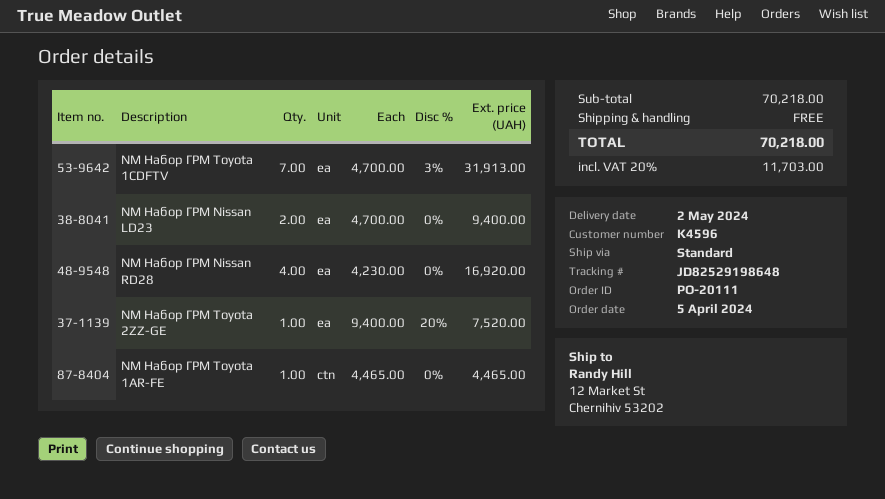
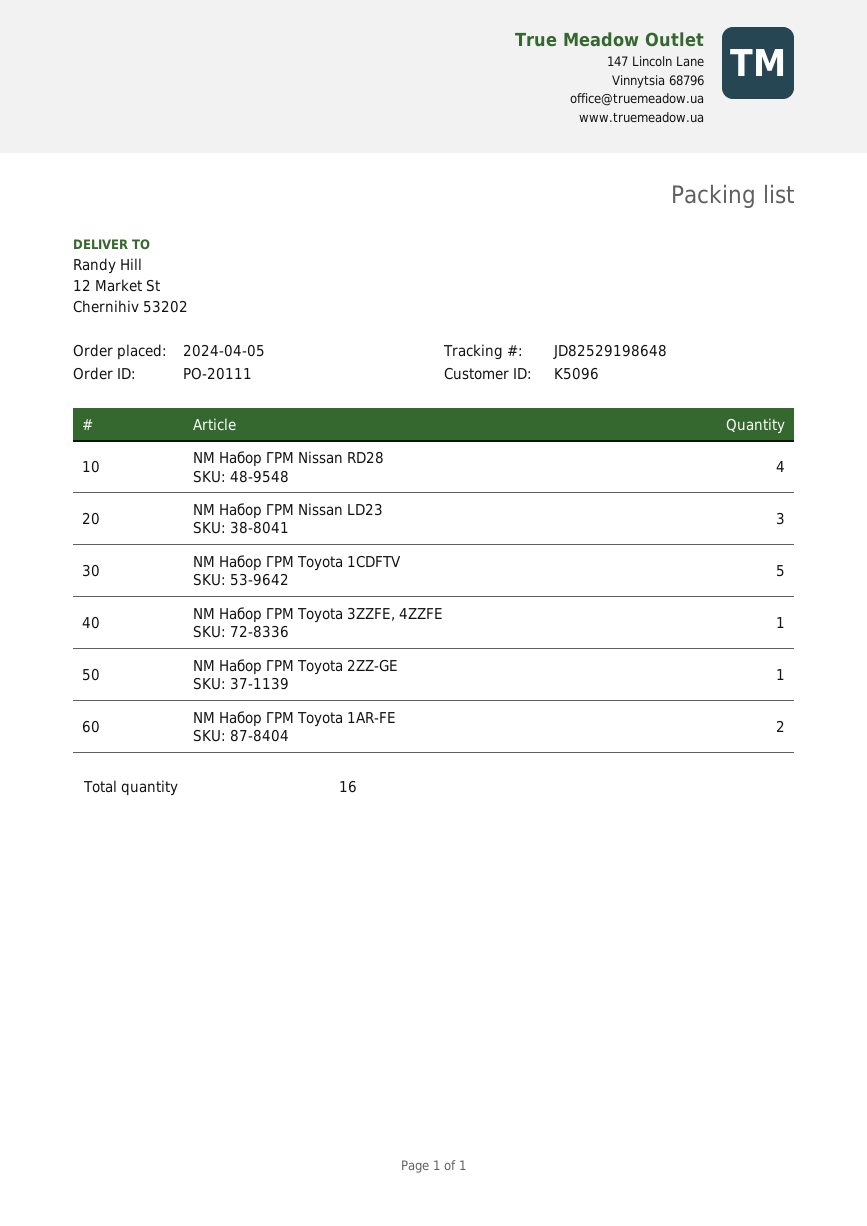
customer number: K4596 -> K5096
NM Набор ГРМ Toyota 1CDFTV: 7 -> 5
NM Набор ГРМ Nissan LD23: 2 -> 3
NM Набор ГРМ Toyota 1AR-FE: 1 -> 2
NM Набор ГРМ Toyota 3ZZFE, 4ZZFE: none -> 1

